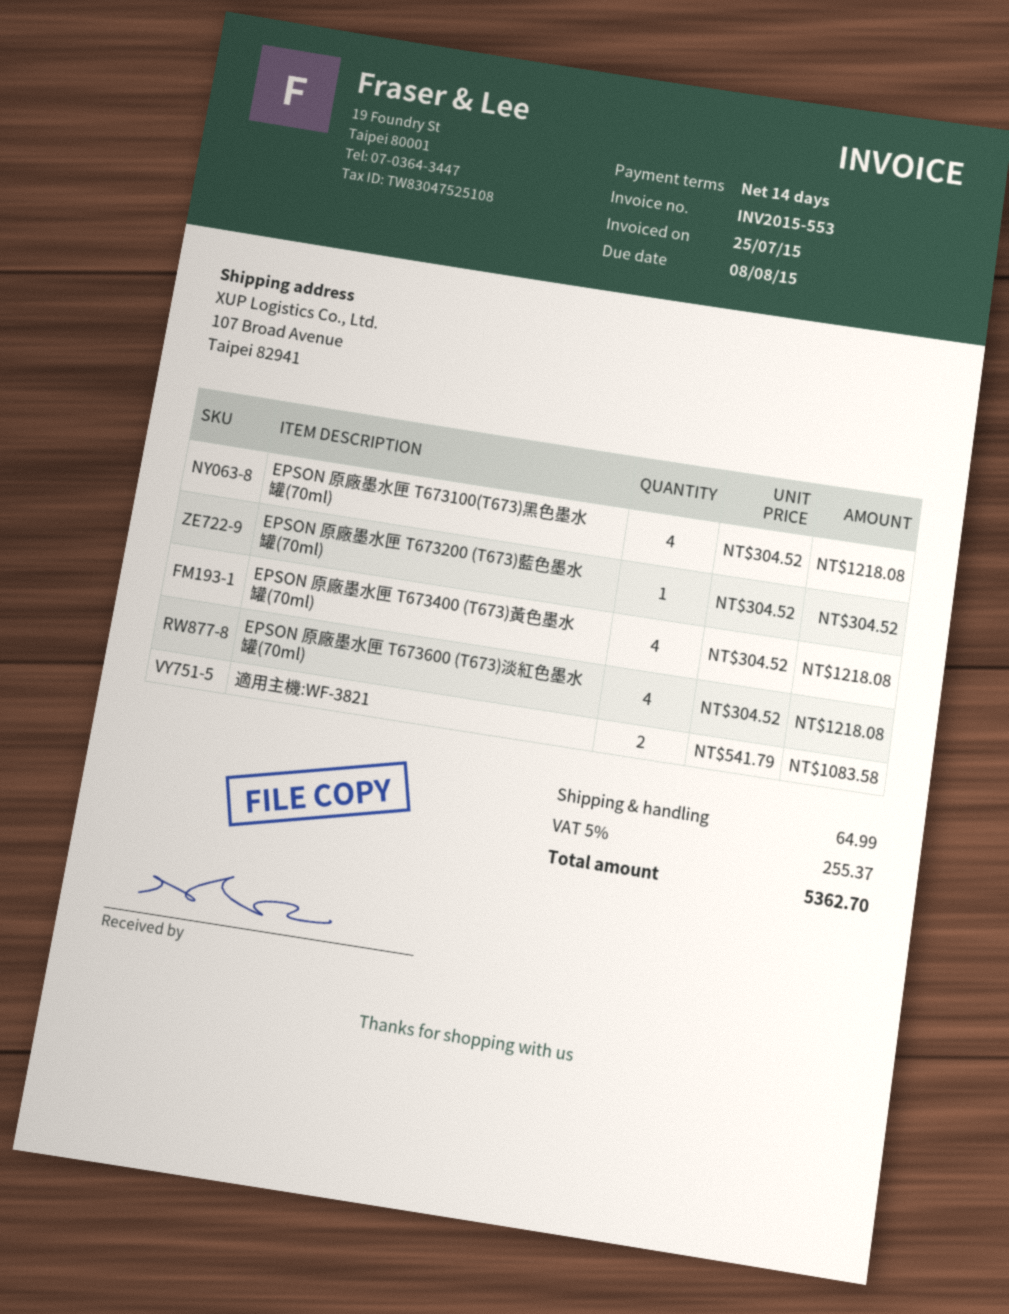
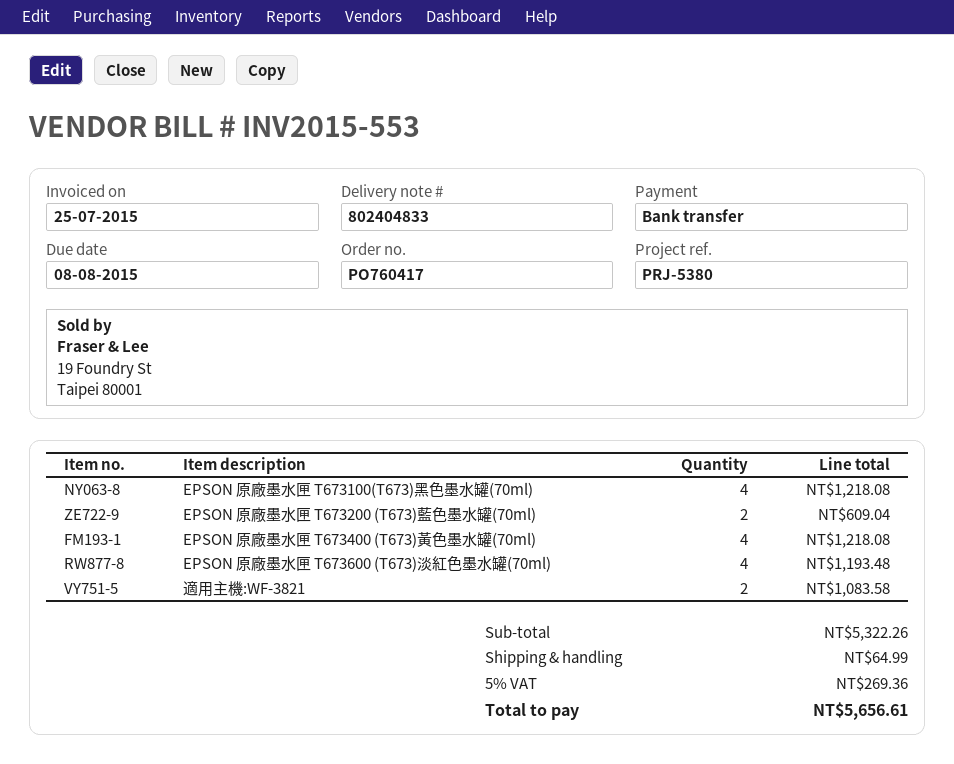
EPSON 原廠墨水匣 T673200 (T673)藍色墨水罐(70ml): 1 for 304.52 -> 2 for 609.04
EPSON 原廠墨水匣 T673600 (T673)淡紅色墨水罐(70ml): 4 for 1218.08 -> 4 for 1193.48
tax: 5% = 255.37 -> 5% = 269.36
total: 5362.70 -> 5656.61

